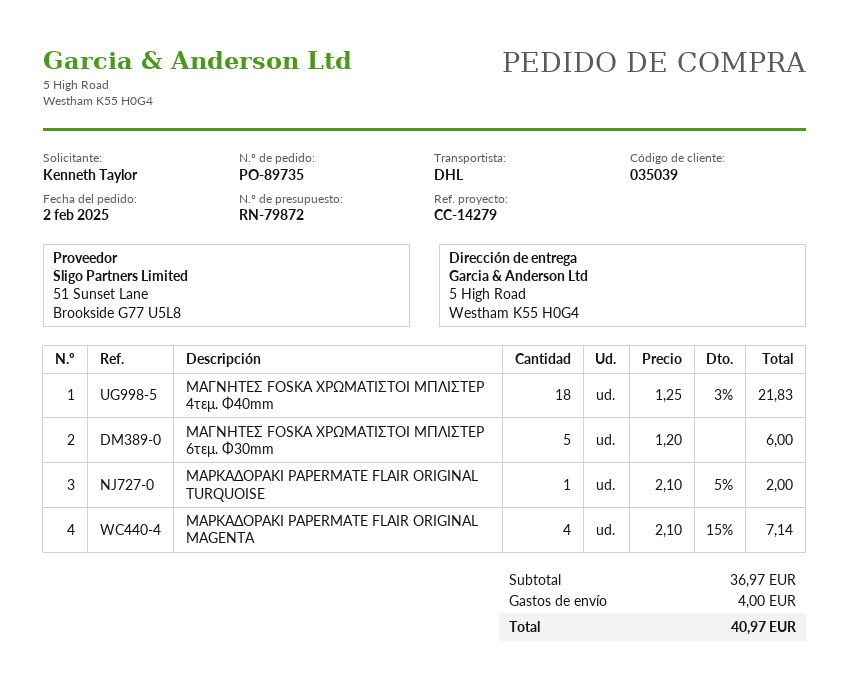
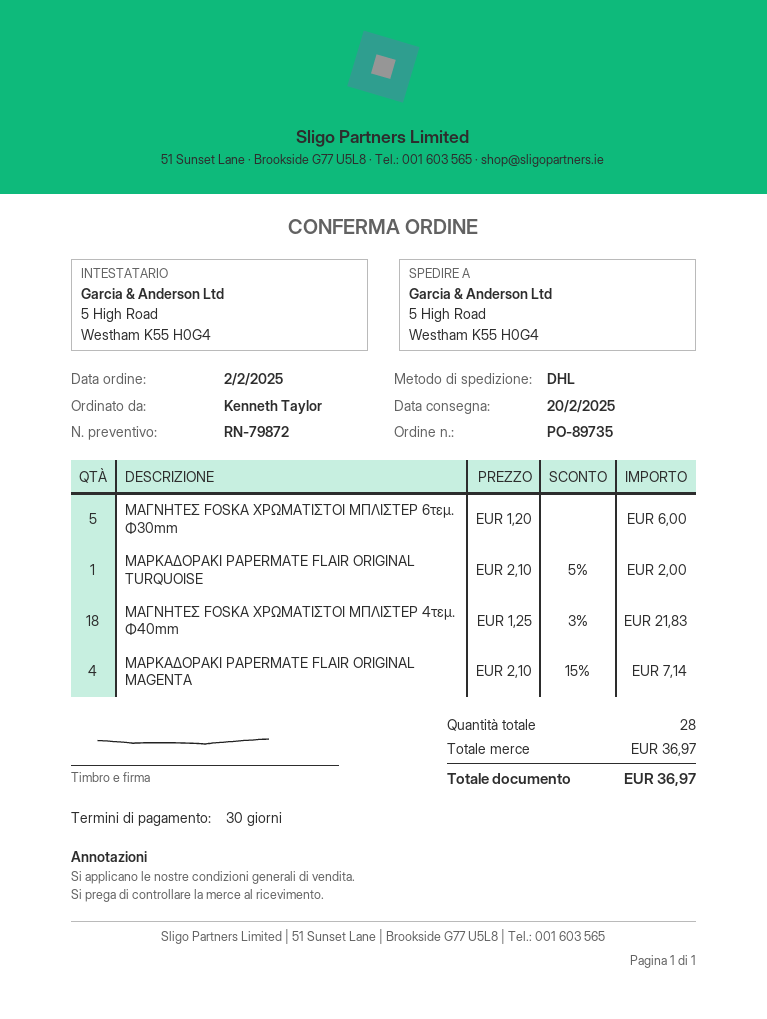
shipping: 4.00 -> none
total: 40.97 -> 36.97

